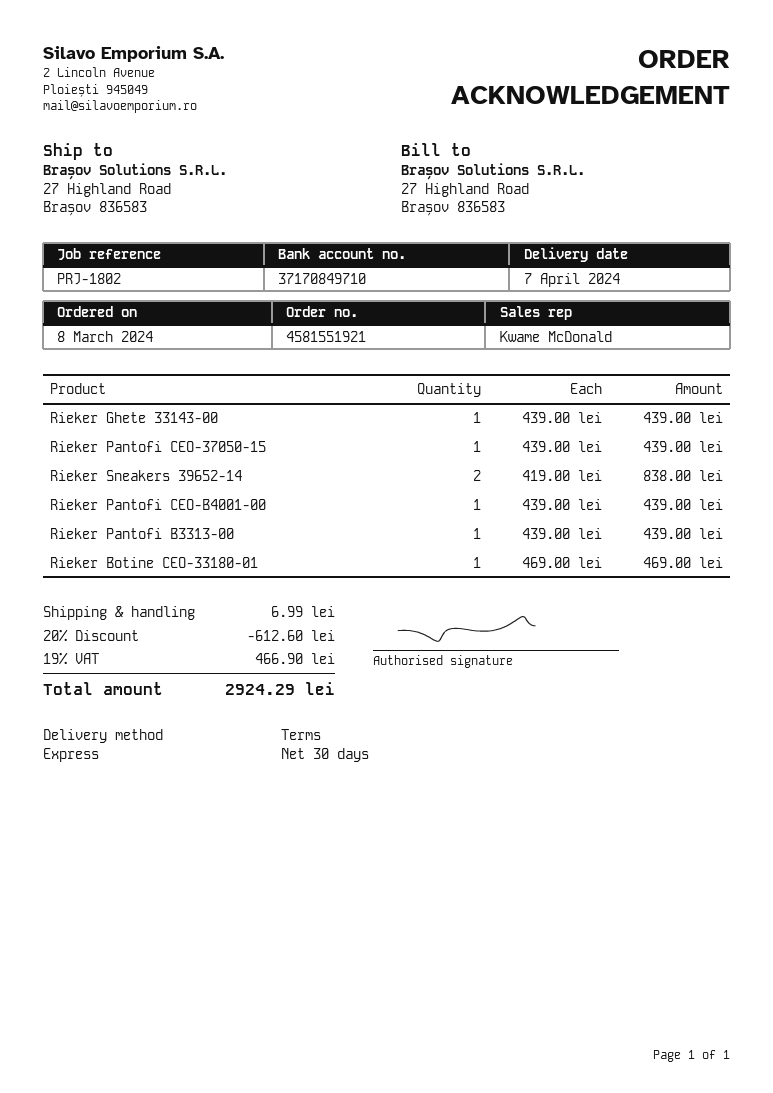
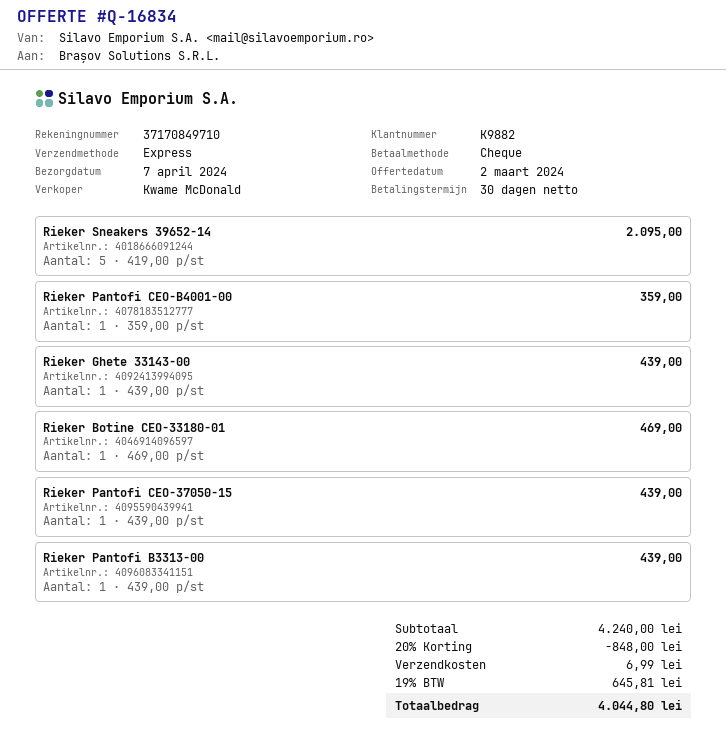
Rieker Sneakers 39652-14: 2 x 419.00 = 838.00 -> 5 x 419.00 = 2095.00
Rieker Pantofi CEO-B4001-00: 1 x 439.00 = 439.00 -> 1 x 359.00 = 359.00
discount: 20% = 612.60 -> 20% = 848.00
tax: 19% = 466.90 -> 19% = 645.81
total: 2924.29 -> 4044.80

